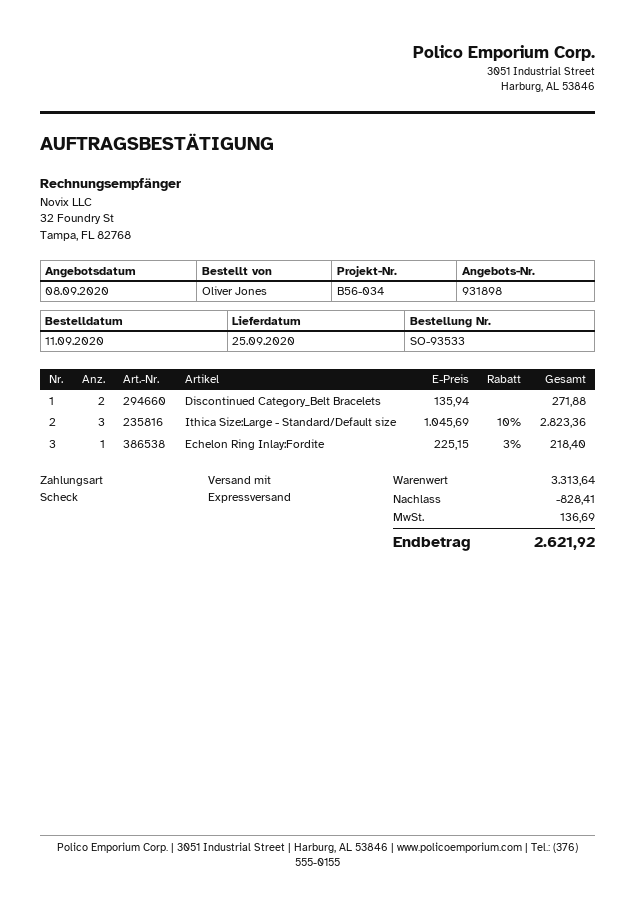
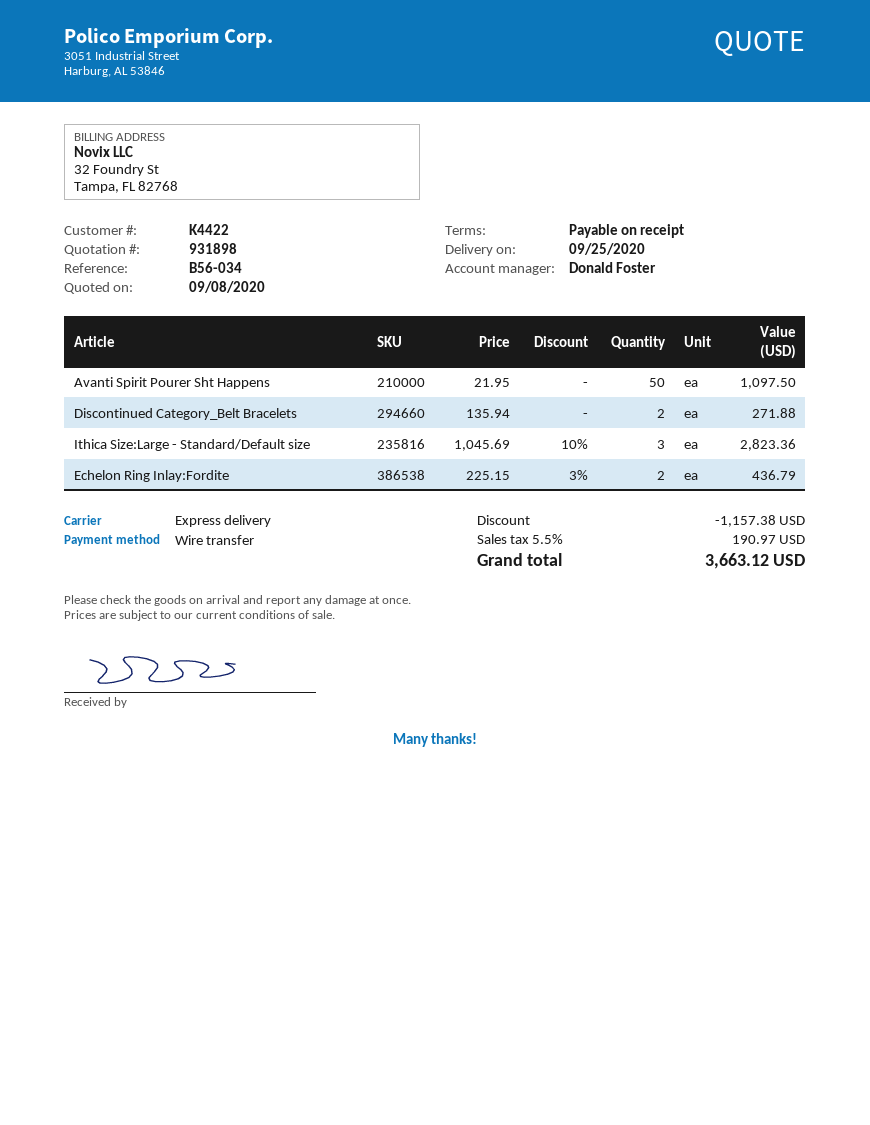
payment method: cheque -> bank transfer
Echelon Ring Inlay:Fordite: 1 x 225.15 - 3% = 218.40 -> 2 x 225.15 - 3% = 436.79
Avanti Spirit Pourer Sht Happens: none -> 50 x 21.95 = 1097.50
discount: 828.41 -> 1157.38
tax: 136.69 -> 190.97
total: 2621.92 -> 3663.12

